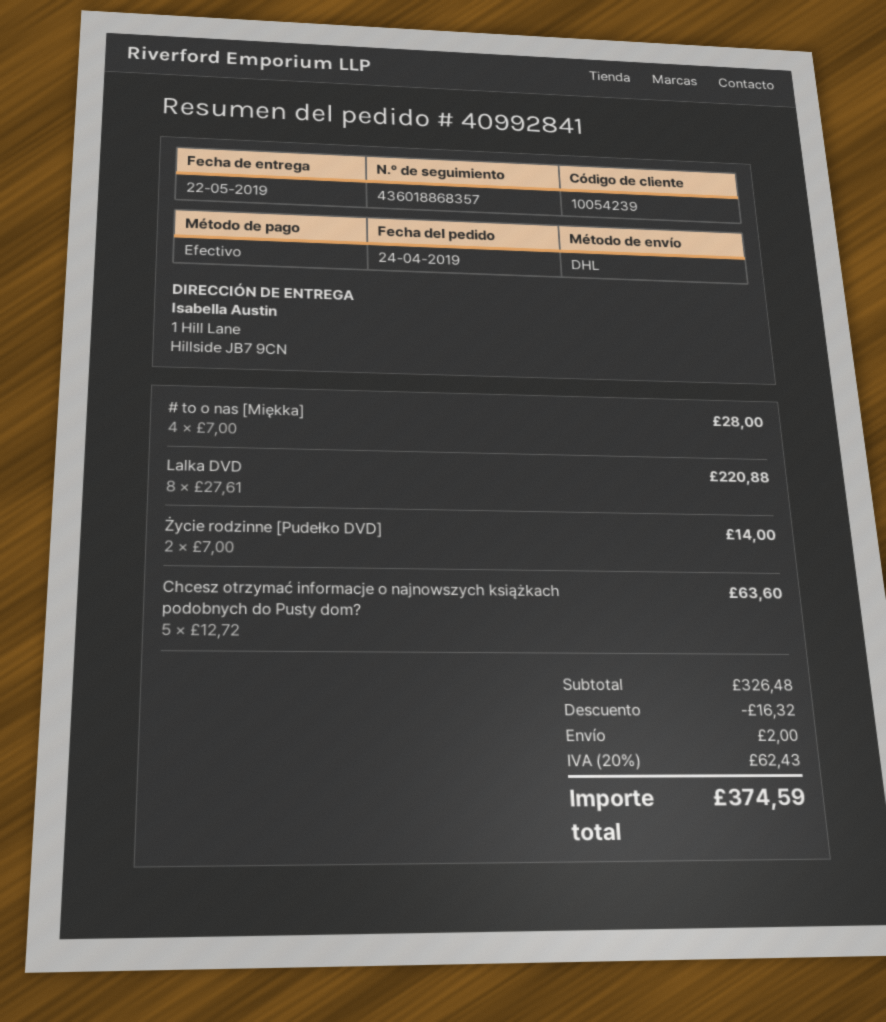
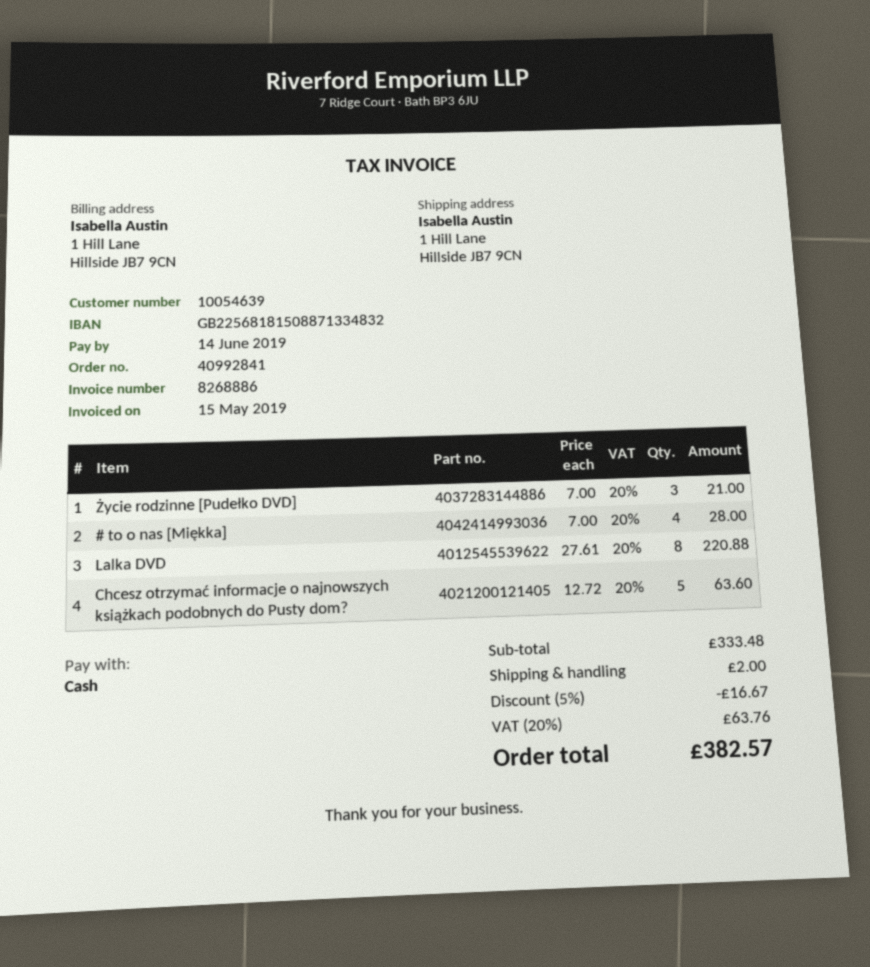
customer number: 10054239 -> 10054639
Życie rodzinne [Pudełko DVD]: 2 x 7.00 = 14.00 -> 3 x 7.00 = 21.00
subtotal: 326.48 -> 333.48
discount: 16.32 -> 16.67
tax: 20% = 62.43 -> 20% = 63.76
total: 374.59 -> 382.57

